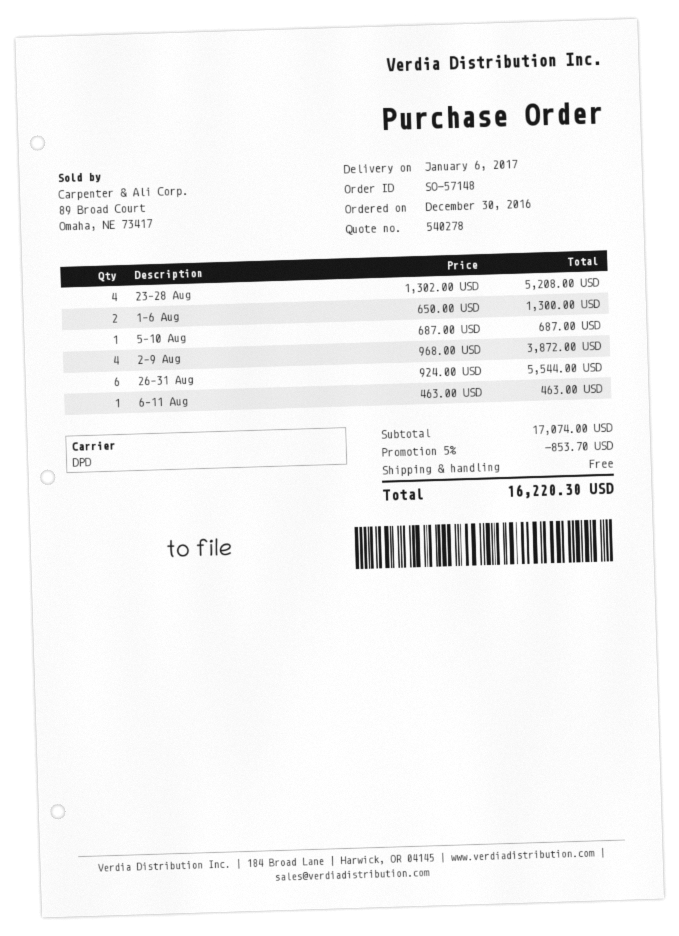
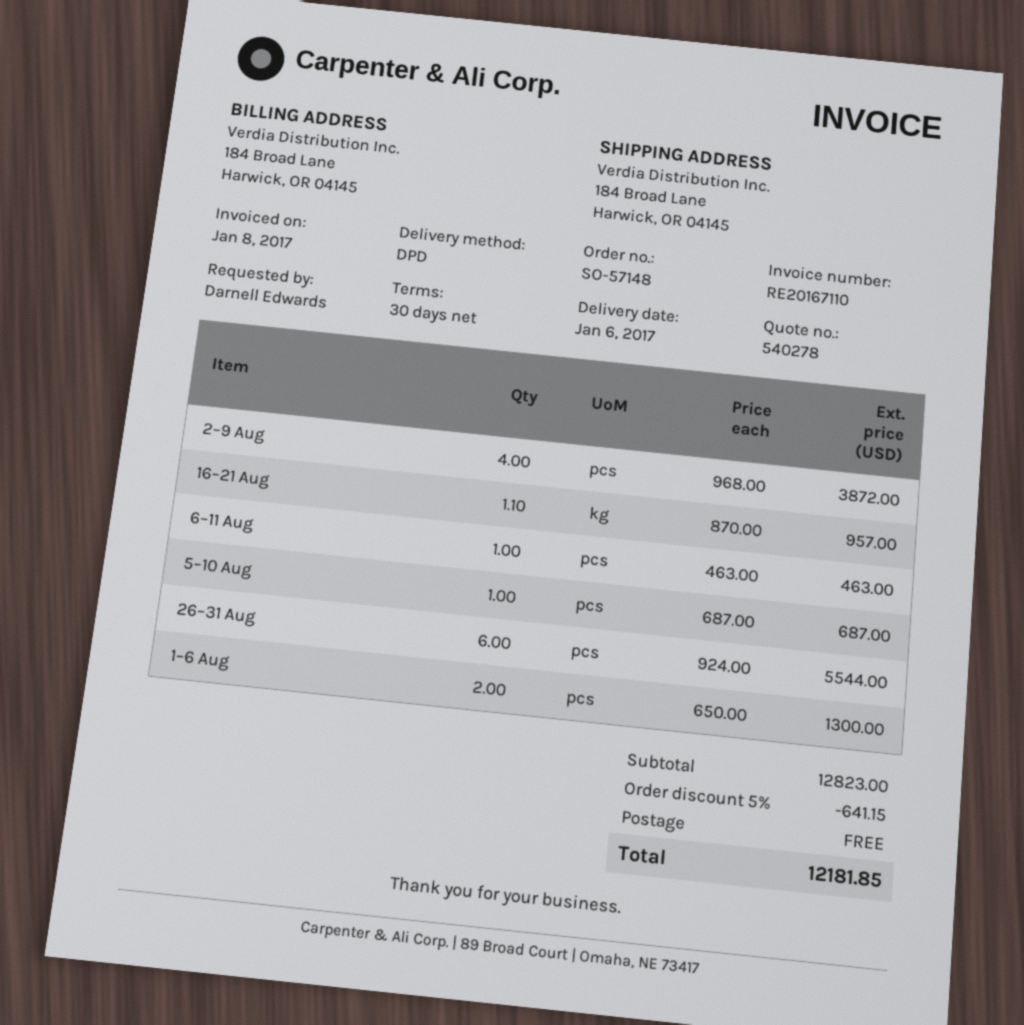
23–28 Aug: 4 x 1302.00 = 5208.00 -> none
16–21 Aug: none -> 1.1 x 870.00 = 957.00
subtotal: 17074.00 -> 12823.00
discount: 5% = 853.70 -> 5% = 641.15
total: 16220.30 -> 12181.85

